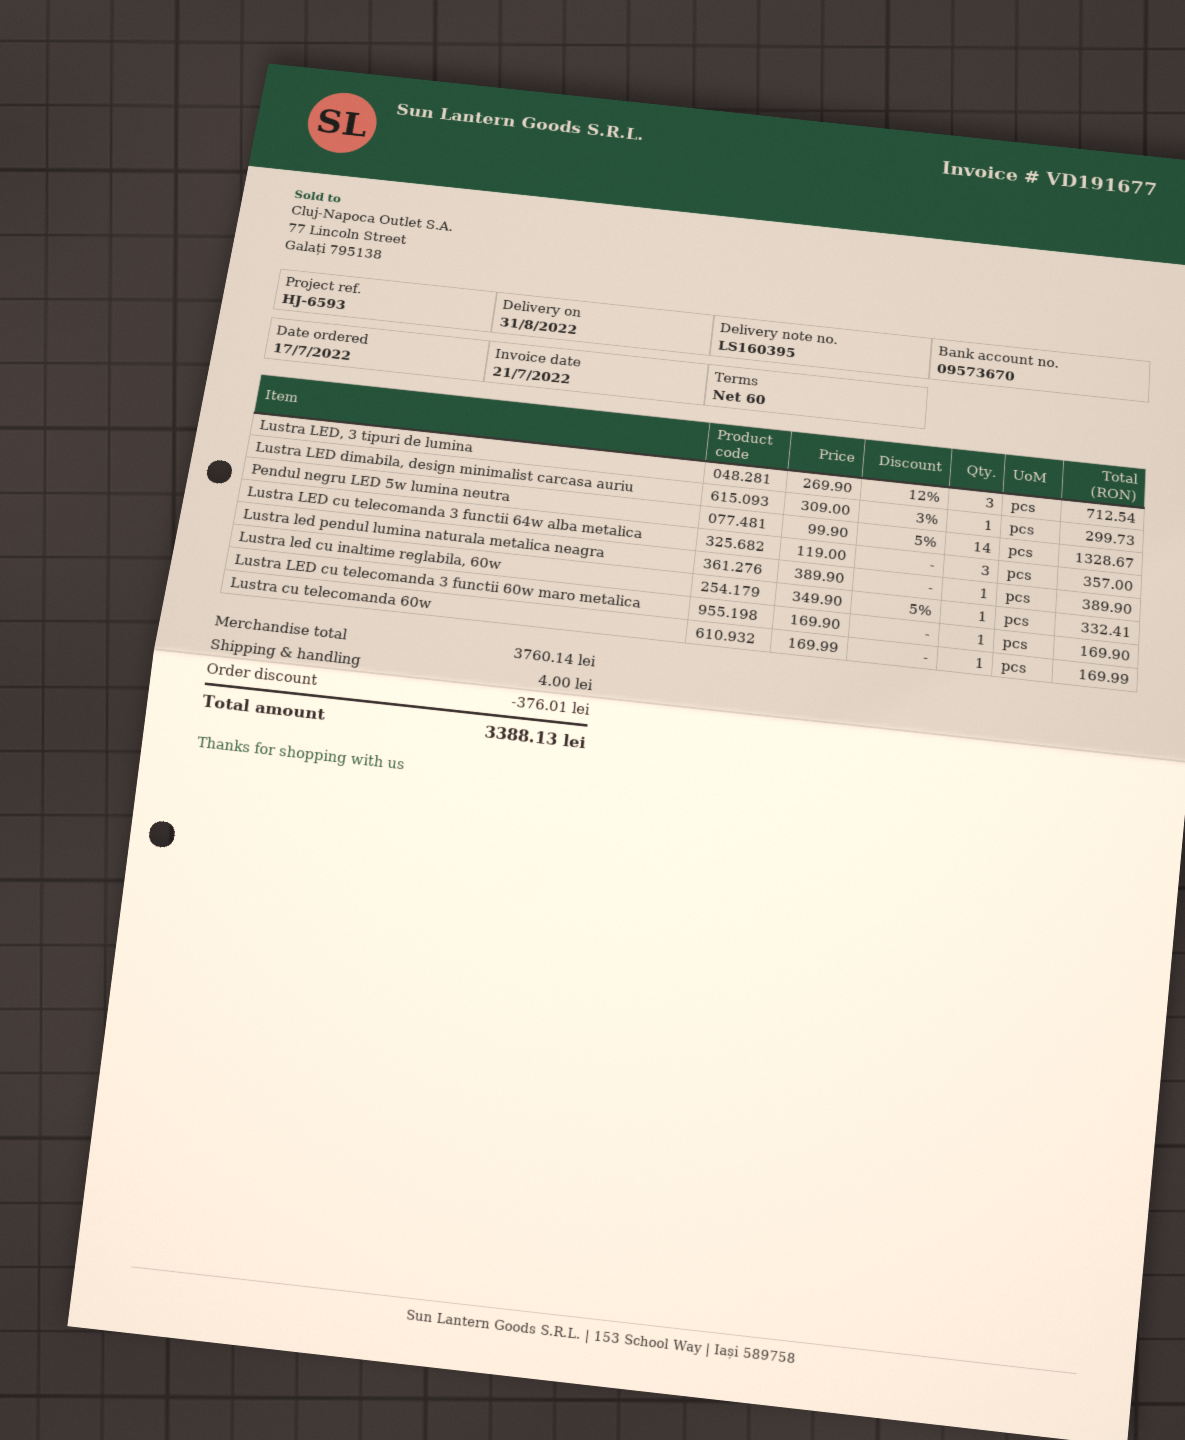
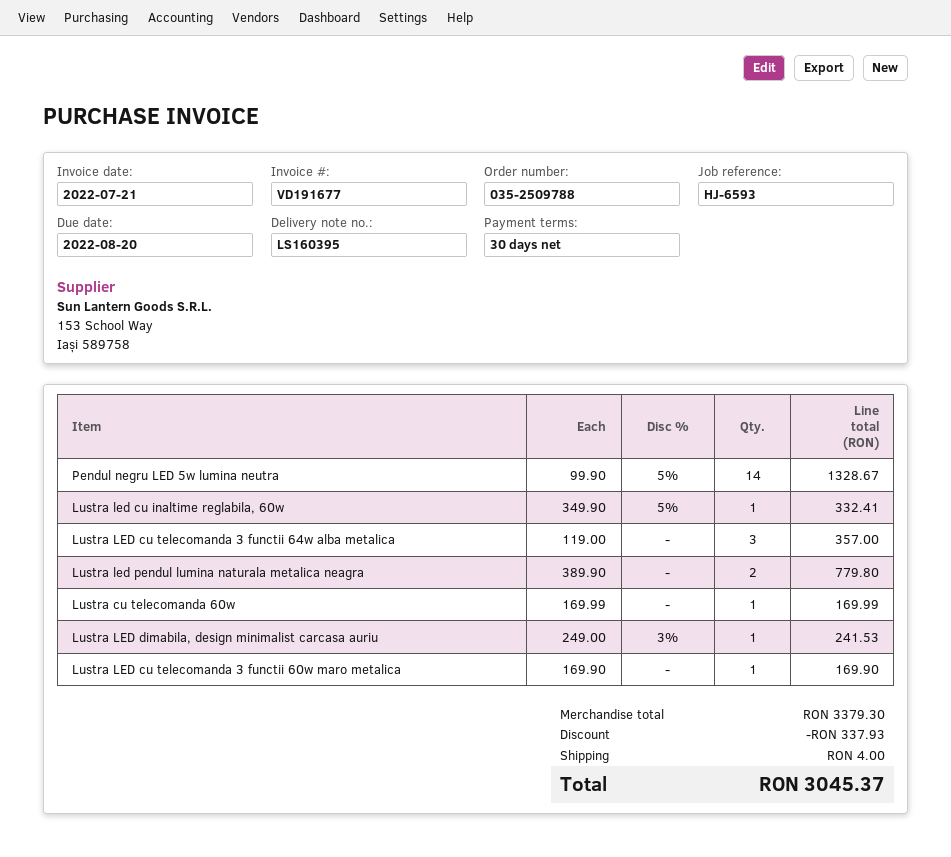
payment terms: 60 days -> 30 days
Lustra LED, 3 tipuri de lumina: 3 x 269.90 - 12% = 712.54 -> none
Lustra LED dimabila, design minimalist carcasa auriu: 1 x 309.00 - 3% = 299.73 -> 1 x 249.00 - 3% = 241.53
Lustra led pendul lumina naturala metalica neagra: 1 x 389.90 = 389.90 -> 2 x 389.90 = 779.80
subtotal: 3760.14 -> 3379.30
discount: 376.01 -> 337.93
total: 3388.13 -> 3045.37

